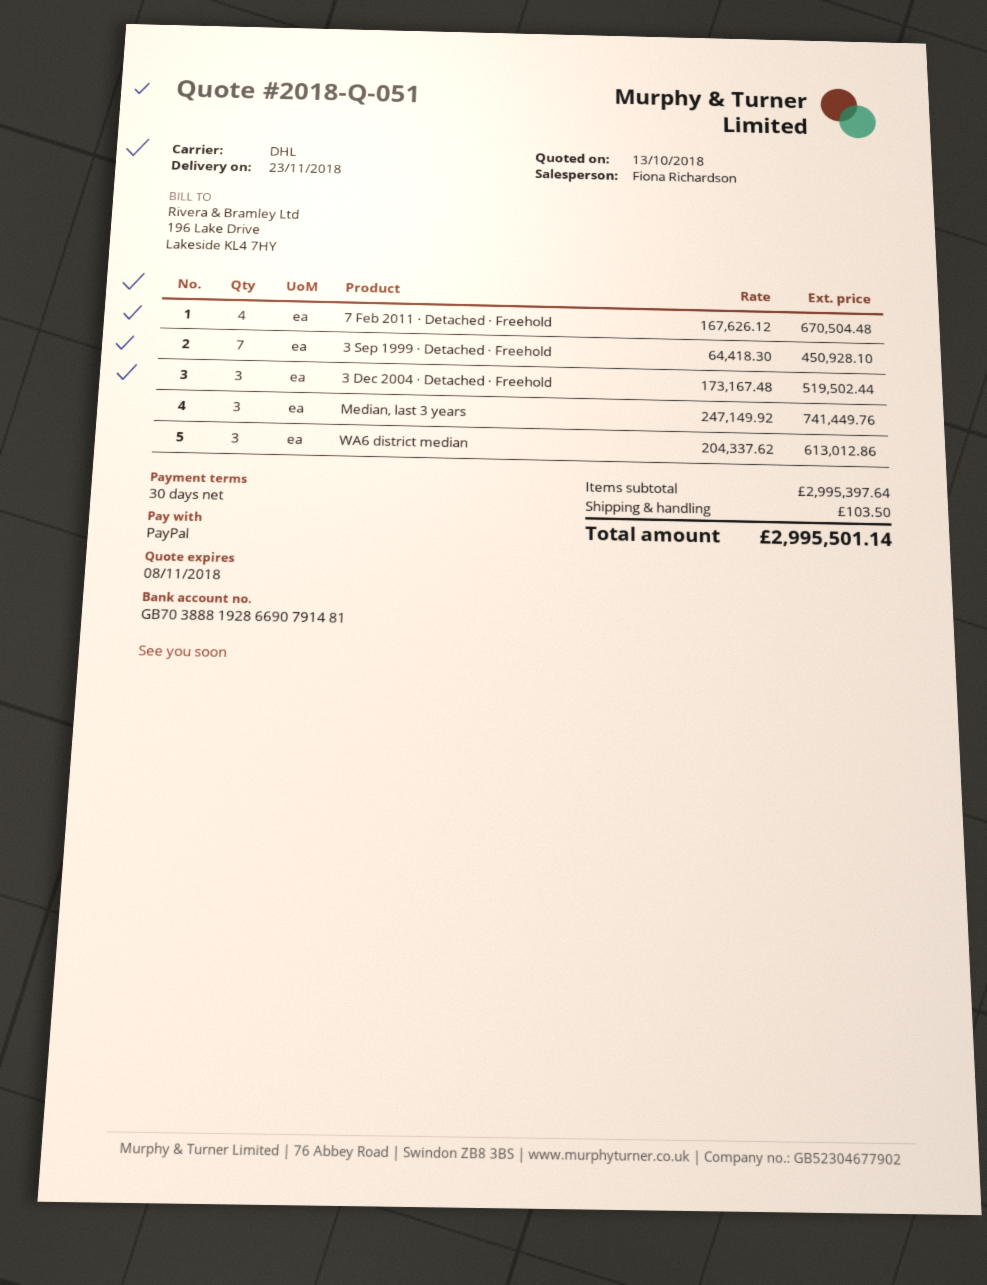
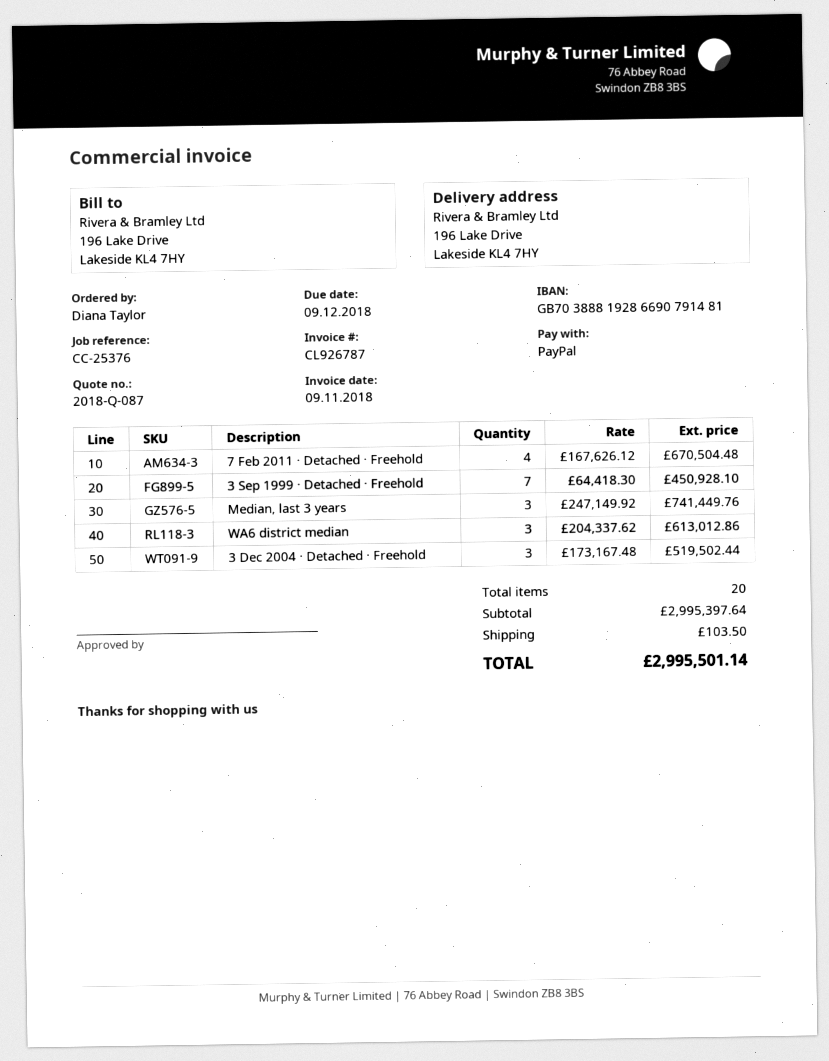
quote number: 2018-Q-051 -> 2018-Q-087

